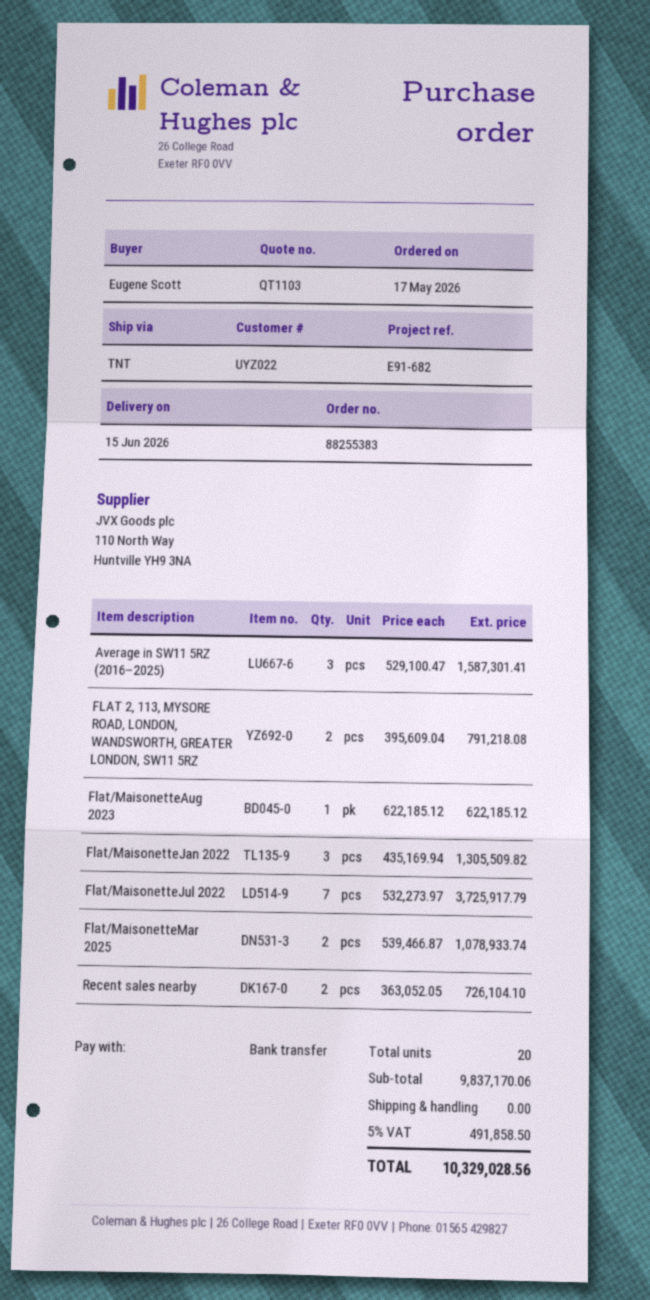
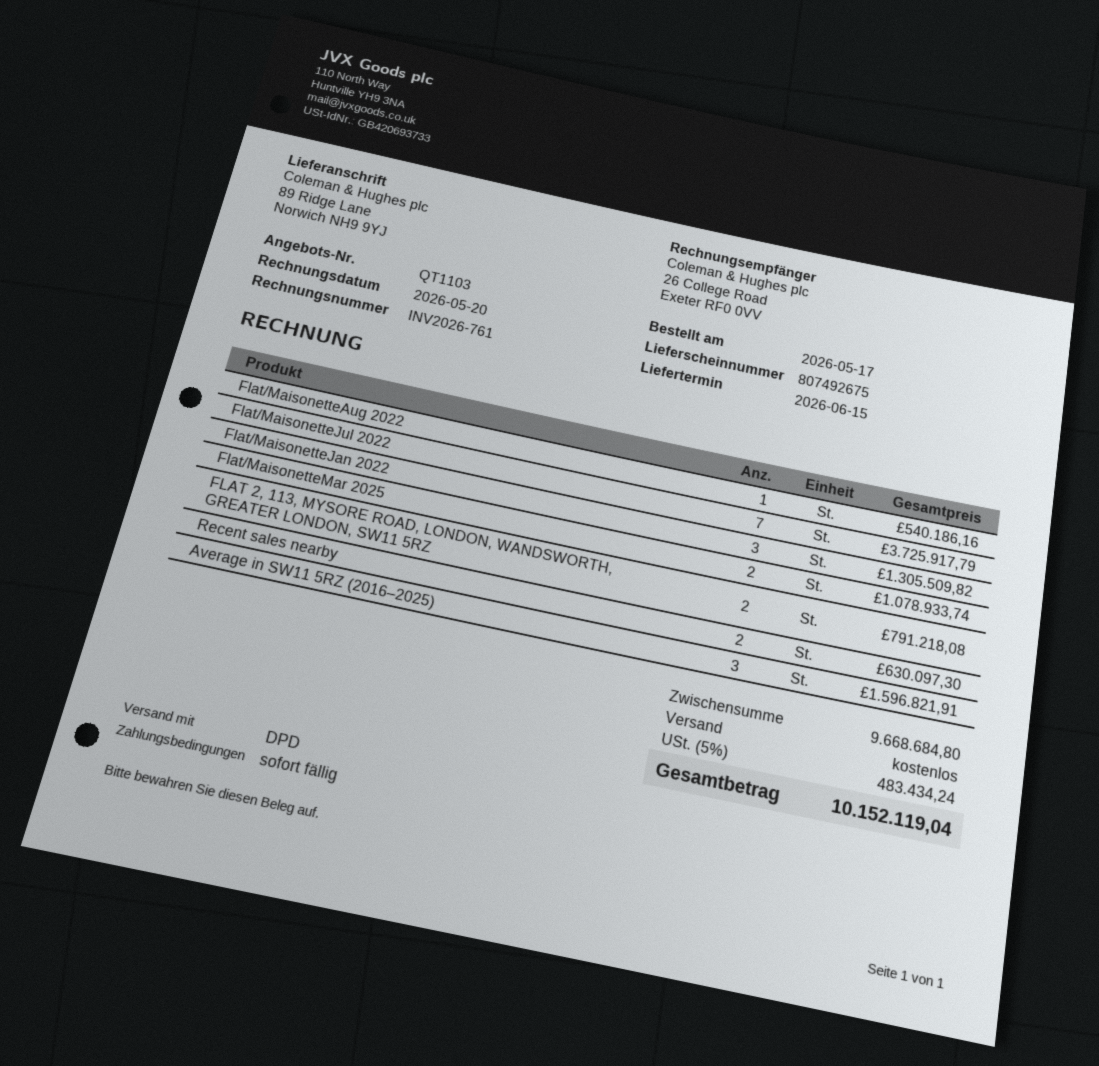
shipping method: TNT -> DPD
Average in SW11 5RZ (2016–2025): 3 for 1587301.41 -> 3 for 1596821.91
Flat/MaisonetteAug 2023: 1 for 622185.12 -> none
Recent sales nearby: 2 for 726104.10 -> 2 for 630097.30
Flat/MaisonetteAug 2022: none -> 1 for 540186.16
subtotal: 9837170.06 -> 9668684.80
tax: 5% = 491858.50 -> 5% = 483434.24
total: 10329028.56 -> 10152119.04

